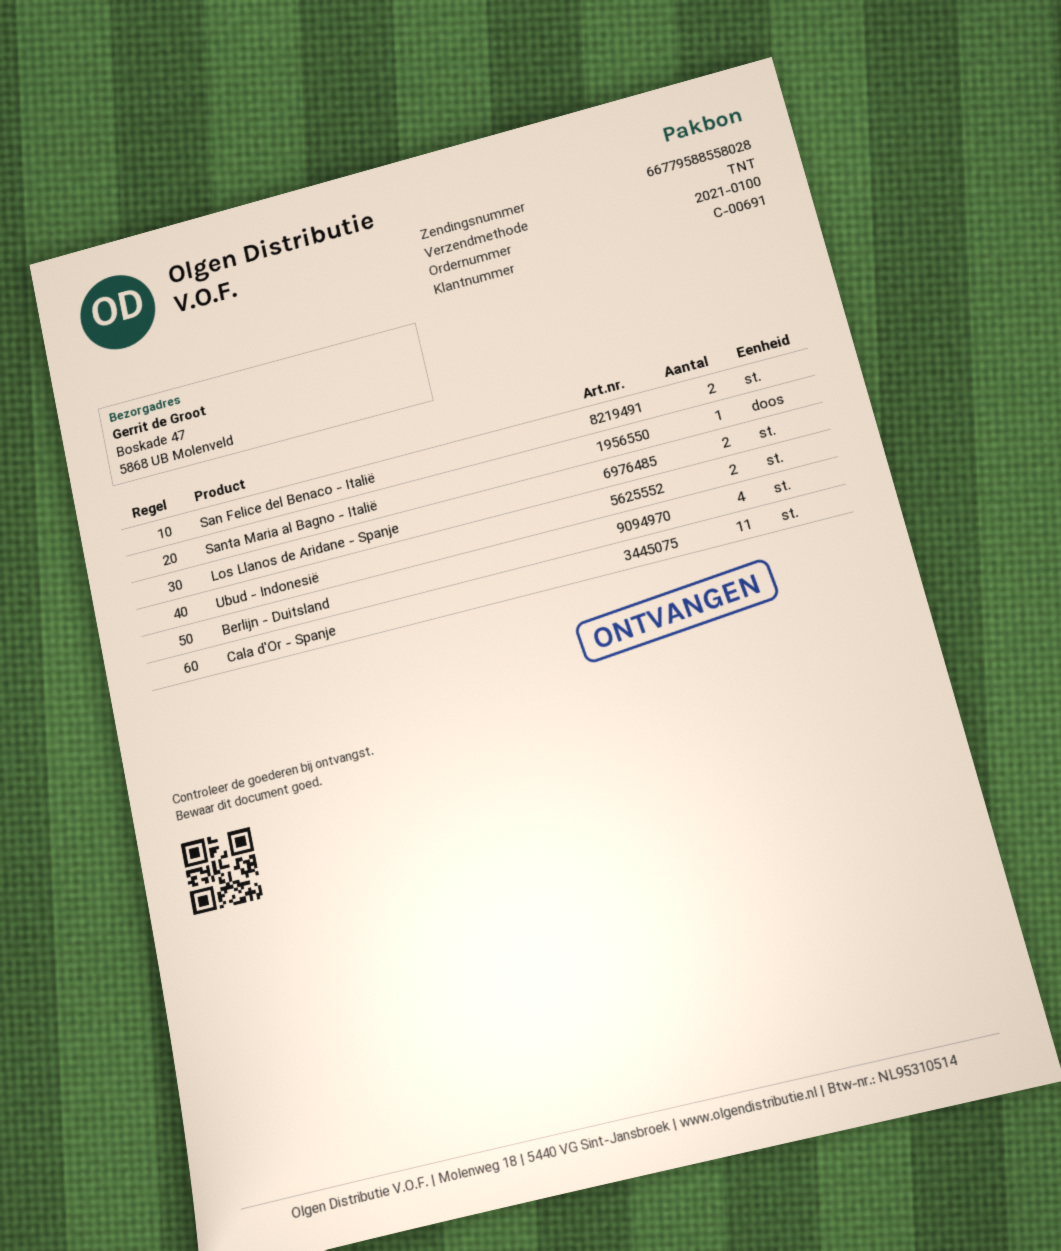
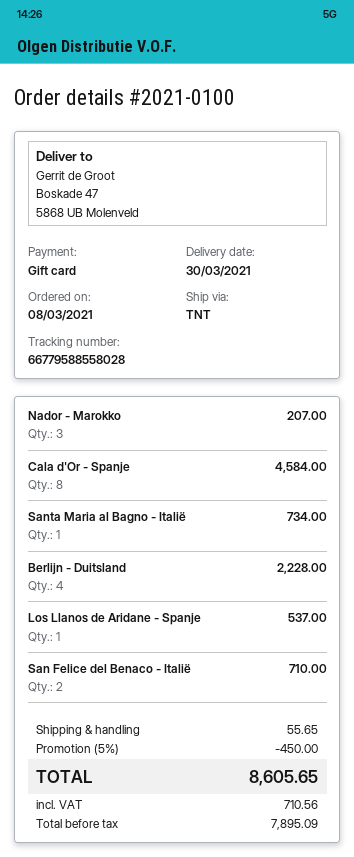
Los Llanos de Aridane - Spanje: 2 -> 1
Ubud - Indonesië: 2 -> none
Cala d'Or - Spanje: 11 -> 8
Nador - Marokko: none -> 3

